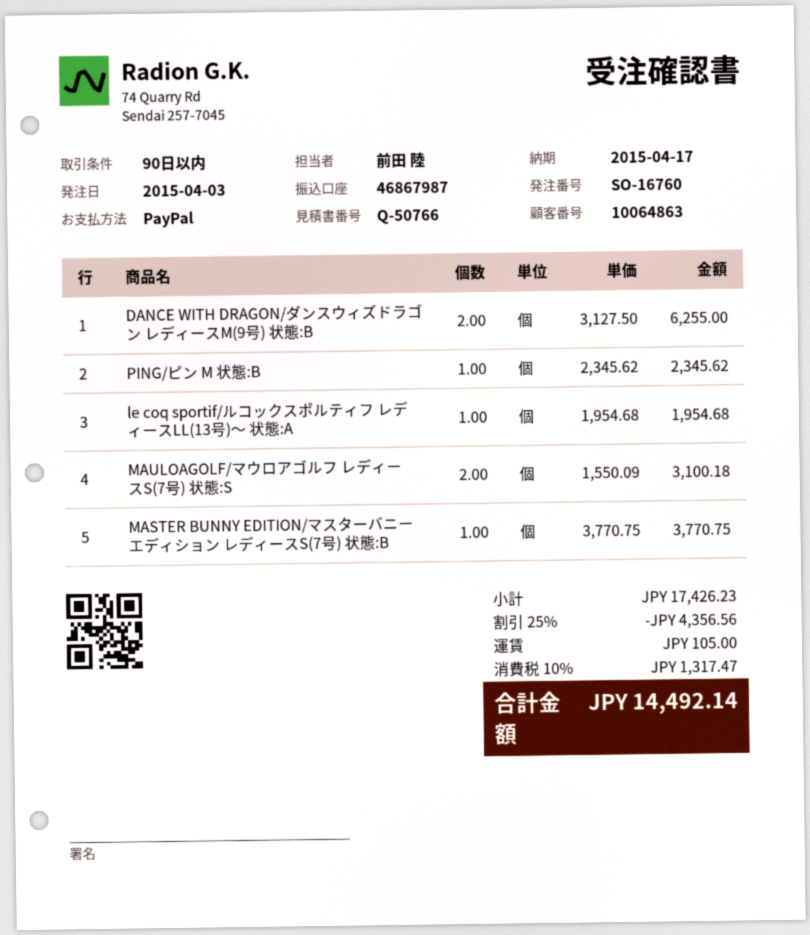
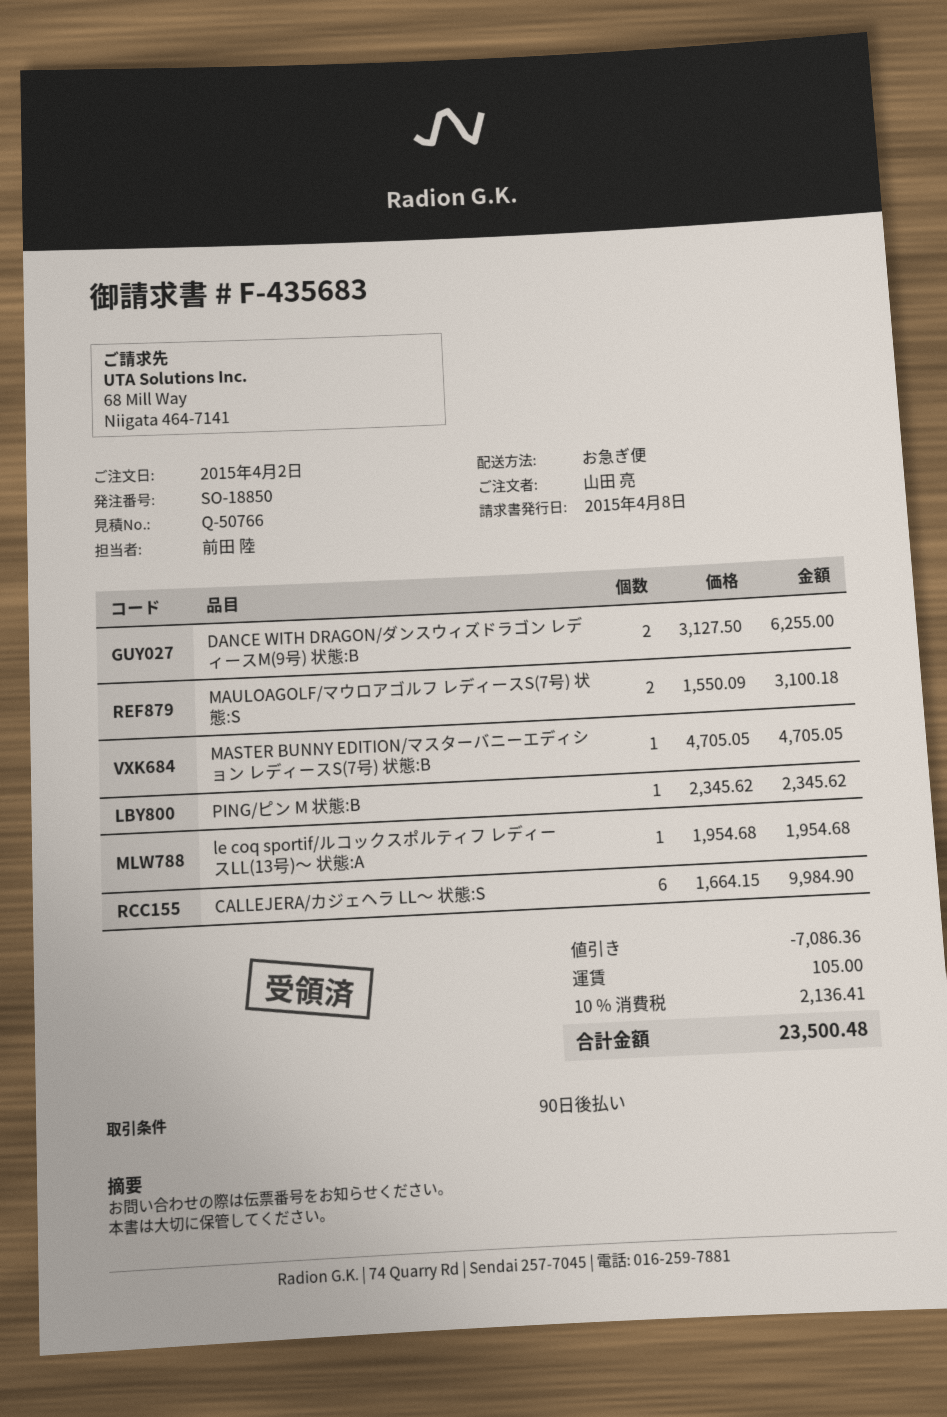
order number: SO-16760 -> SO-18850
order date: 2015-04-03 -> 2015-04-02
MASTER BUNNY EDITION/マスターバニーエディション レディースS(7号) 状態:B: 1 x 3770.75 = 3770.75 -> 1 x 4705.05 = 4705.05
CALLEJERA/カジェヘラ LL〜 状態:S: none -> 6 x 1664.15 = 9984.90
discount: 4356.56 -> 7086.36
tax: 10% = 1317.47 -> 10% = 2136.41
total: 14492.14 -> 23500.48

